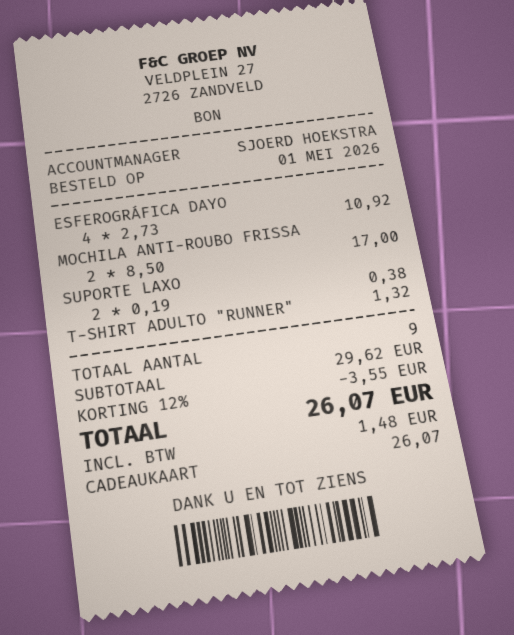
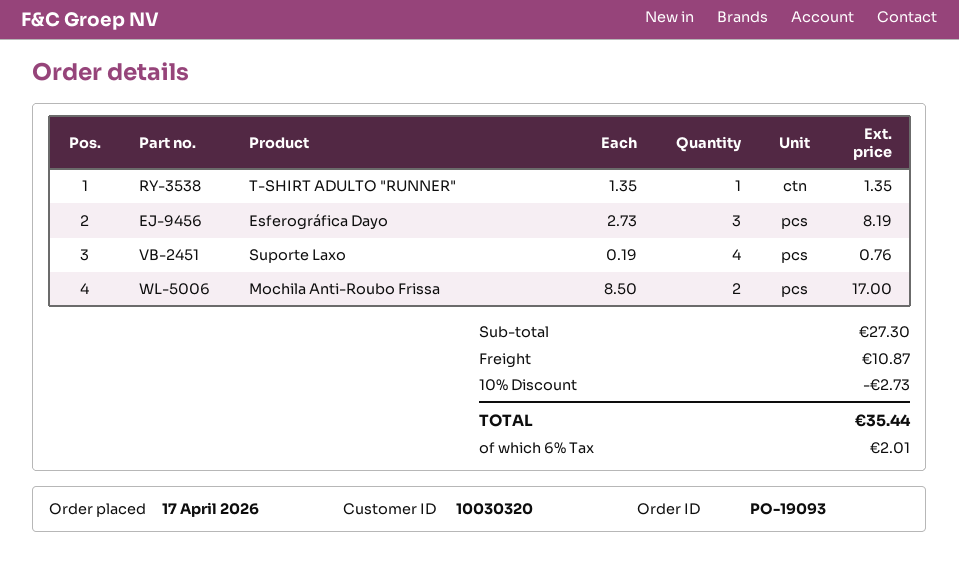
order date: 2026-05-01 -> 2026-04-17
ESFEROGRÁFICA DAYO: 4 x 2.73 = 10.92 -> 3 x 2.73 = 8.19
SUPORTE LAXO: 2 x 0.19 = 0.38 -> 4 x 0.19 = 0.76
T-SHIRT ADULTO "RUNNER": 1 x 1.32 = 1.32 -> 1 x 1.35 = 1.35
subtotal: 29.62 -> 27.30
discount: 12% = 3.55 -> 10% = 2.73
shipping: none -> 10.87
tax: 1.48 -> 2.01
total: 26.07 -> 35.44

